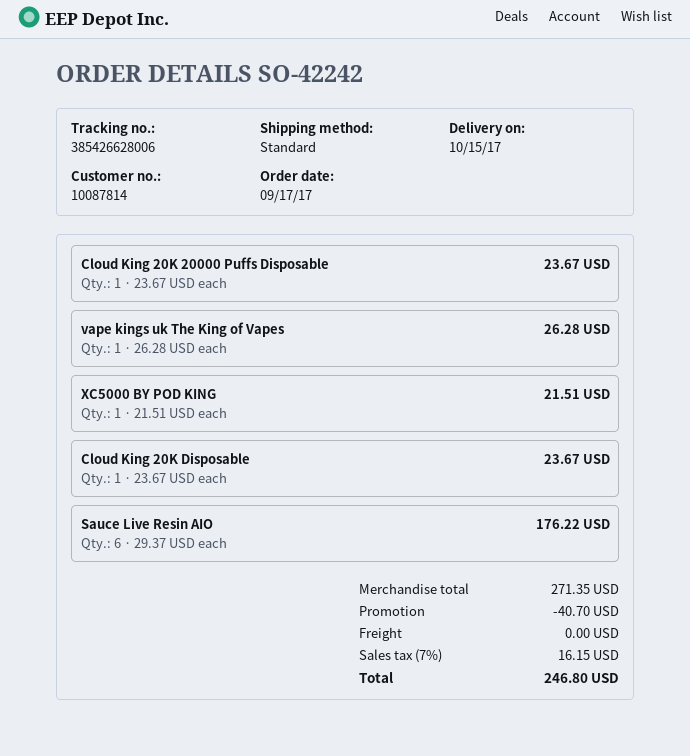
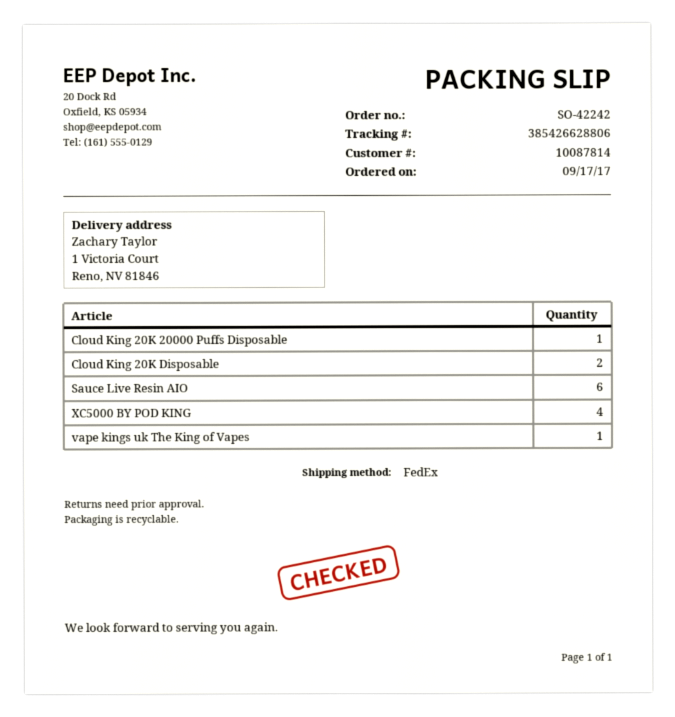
shipping method: standard -> FedEx
tracking number: 385426628006 -> 385426628806
XC5000 BY POD KING: 1 -> 4
Cloud King 20K Disposable: 1 -> 2

